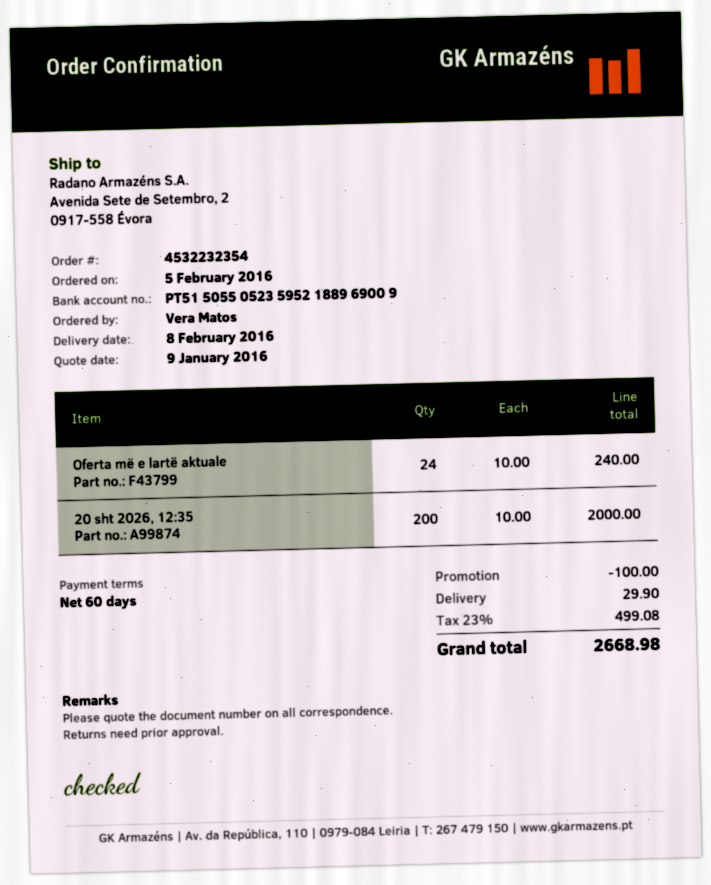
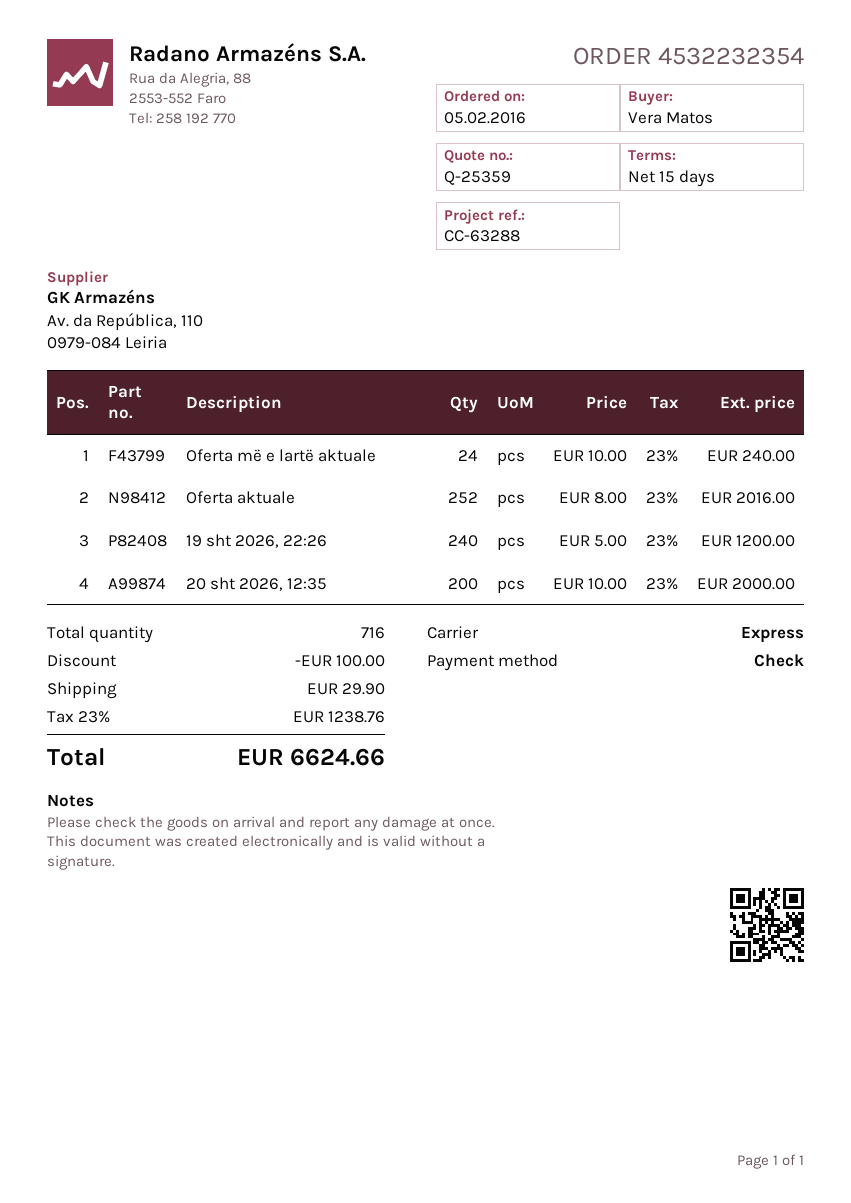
payment terms: 60 days -> 15 days
Oferta aktuale: none -> 252 x 8.00 = 2016.00
19 sht 2026, 22:26: none -> 240 x 5.00 = 1200.00
tax: 23% = 499.08 -> 23% = 1238.76
total: 2668.98 -> 6624.66

